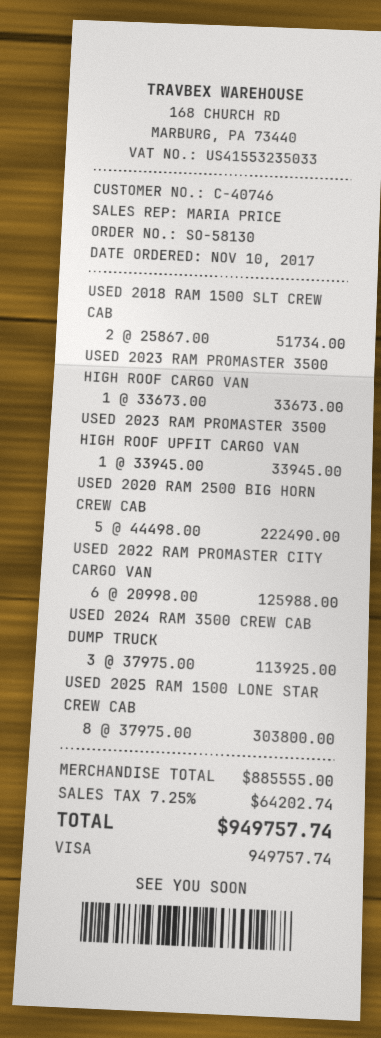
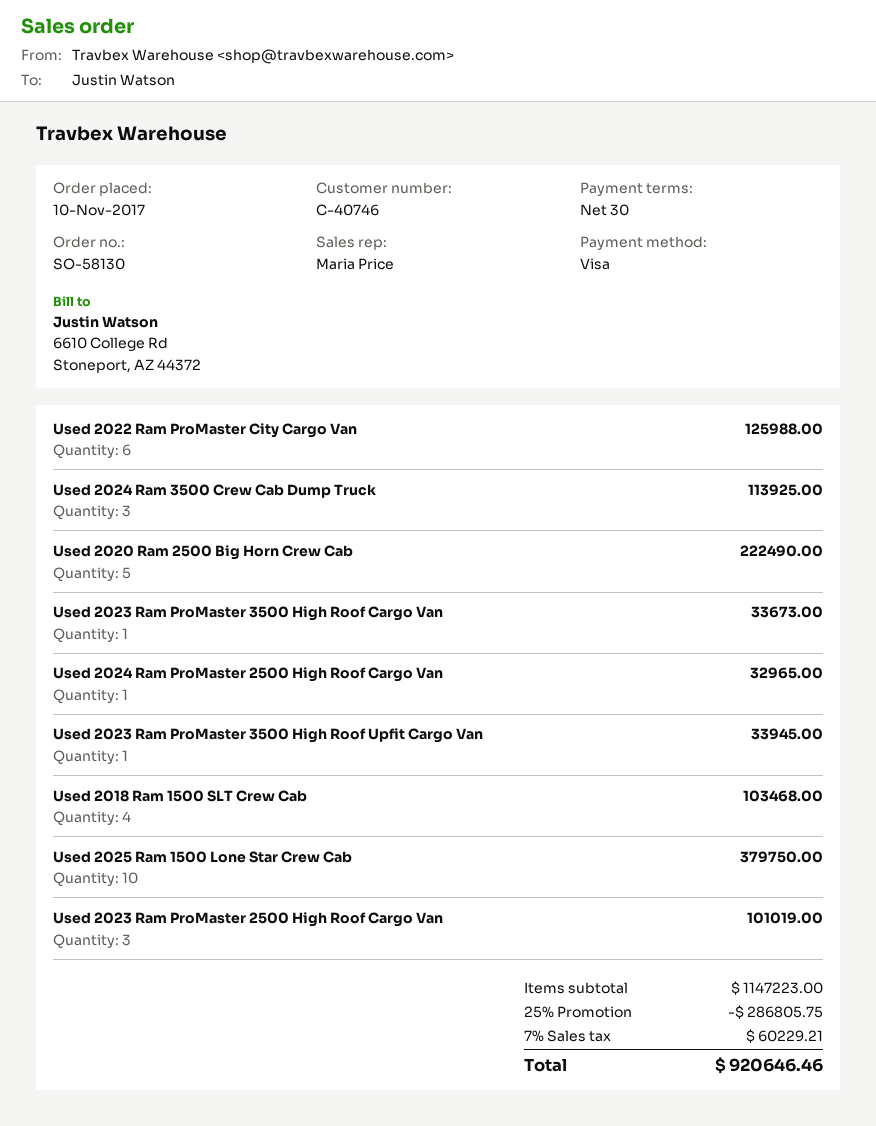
USED 2018 RAM 1500 SLT CREW CAB: 2 for 51734.00 -> 4 for 103468.00
USED 2025 RAM 1500 LONE STAR CREW CAB: 8 for 303800.00 -> 10 for 379750.00
Used 2024 Ram ProMaster 2500 High Roof Cargo Van: none -> 1 for 32965.00
Used 2023 Ram ProMaster 2500 High Roof Cargo Van: none -> 3 for 101019.00
subtotal: 885555.00 -> 1147223.00
discount: none -> 25% = 286805.75
tax: 7.25% = 64202.74 -> 7% = 60229.21
total: 949757.74 -> 920646.46

